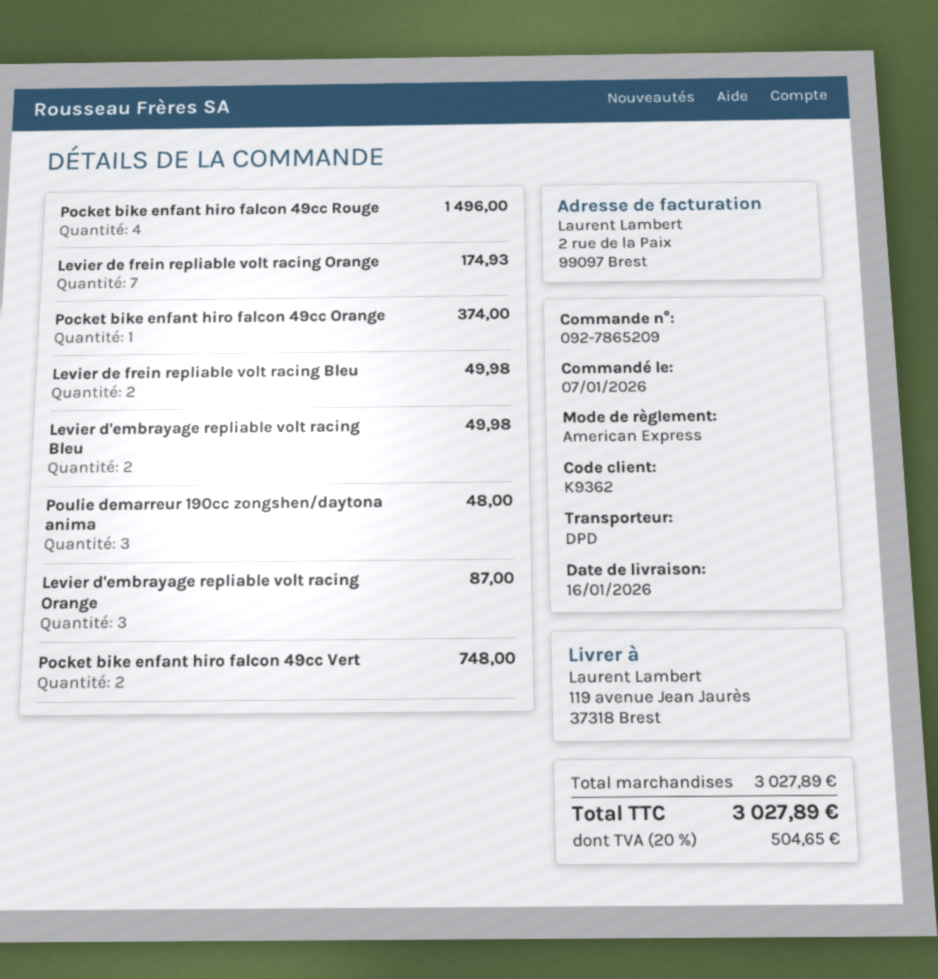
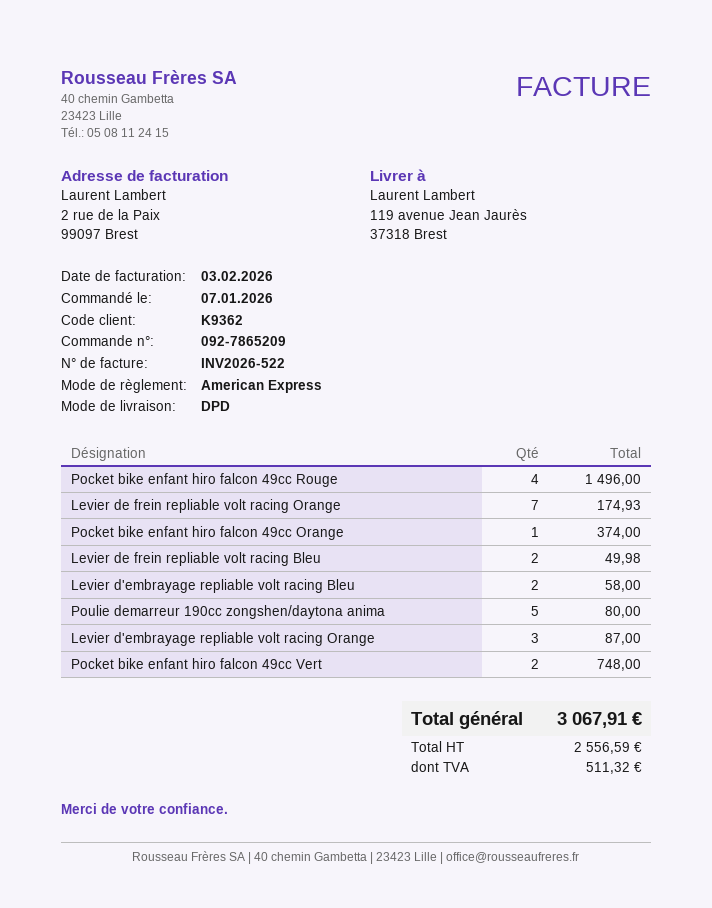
Levier d'embrayage repliable volt racing Bleu: 2 for 49.98 -> 2 for 58.00
Poulie demarreur 190cc zongshen/daytona anima: 3 for 48.00 -> 5 for 80.00
tax: 504.65 -> 511.32
total: 3027.89 -> 3067.91

